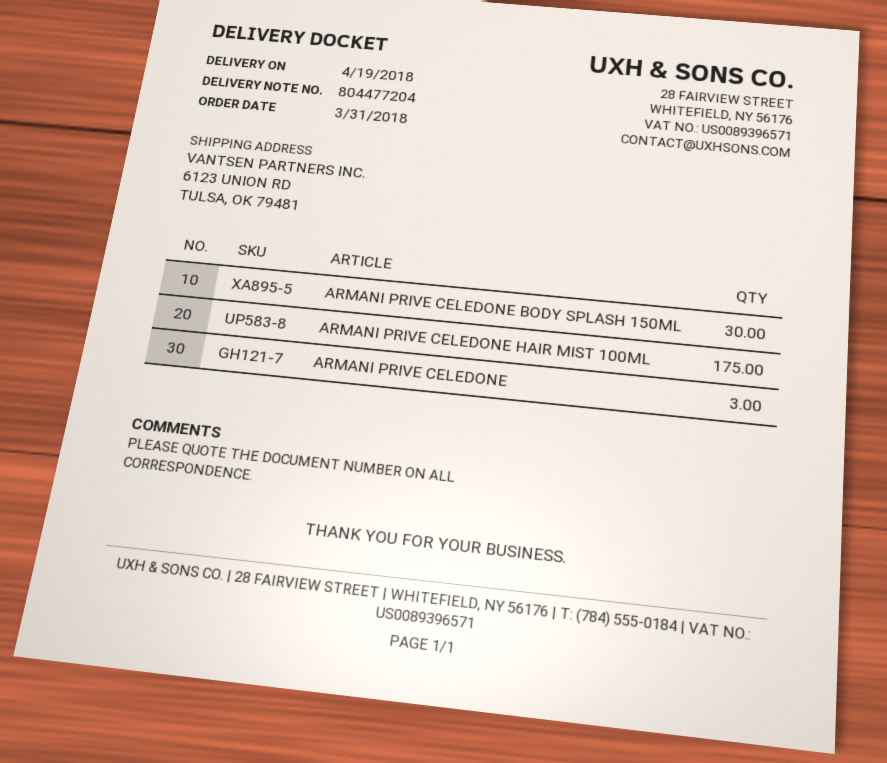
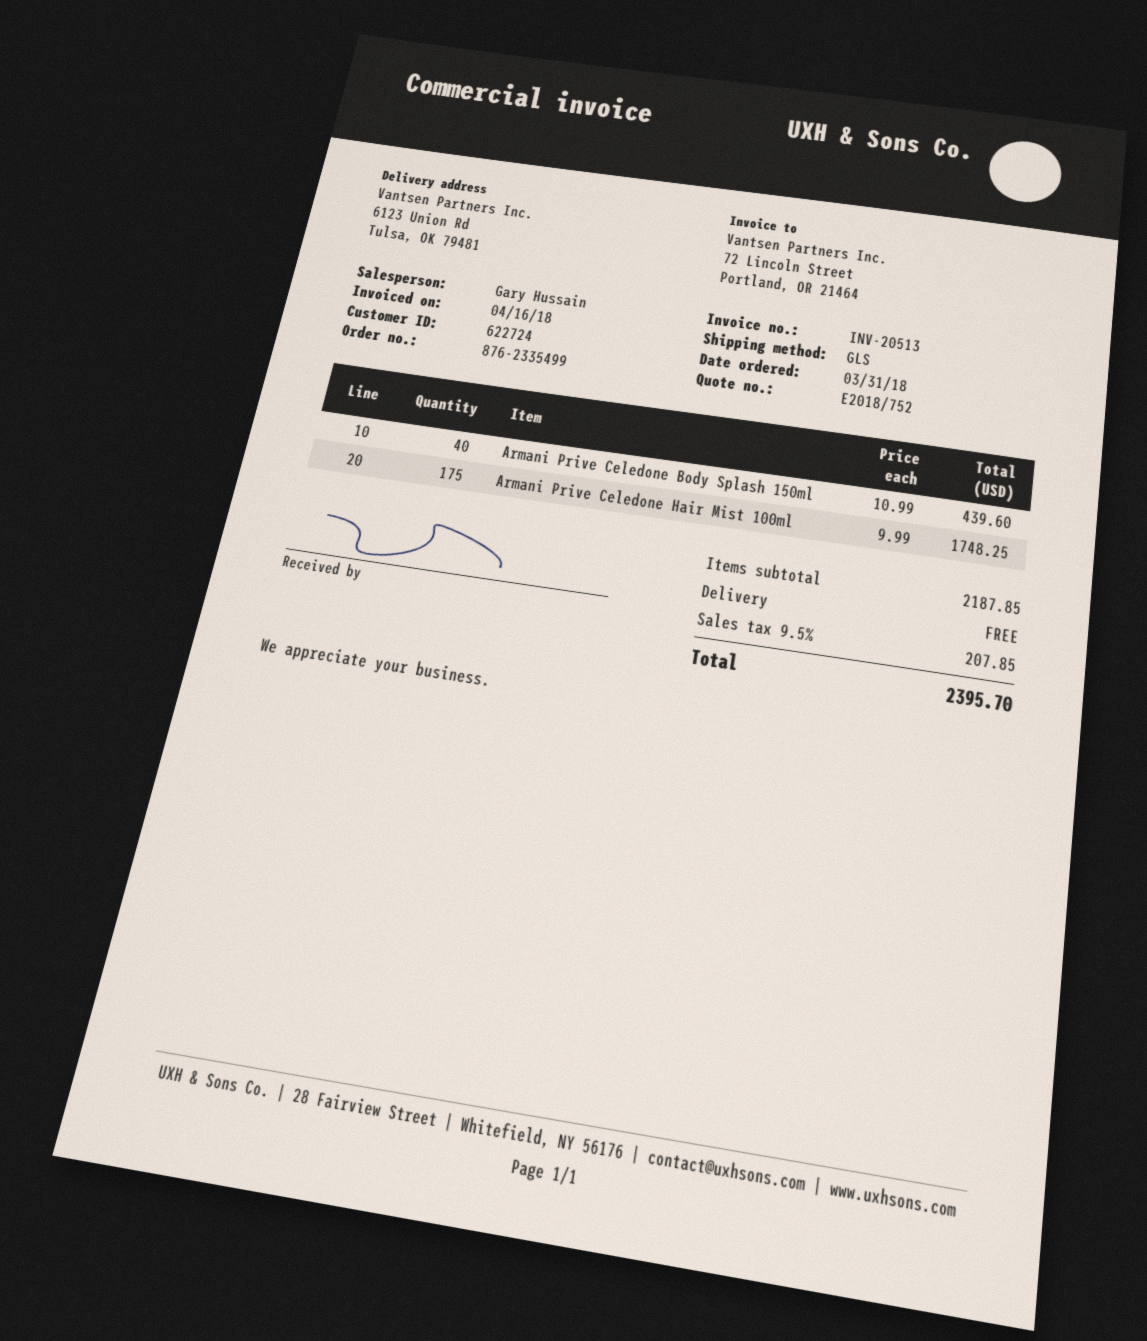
ARMANI PRIVE CELEDONE BODY SPLASH 150ML: 30 -> 40
ARMANI PRIVE CELEDONE: 3 -> none

